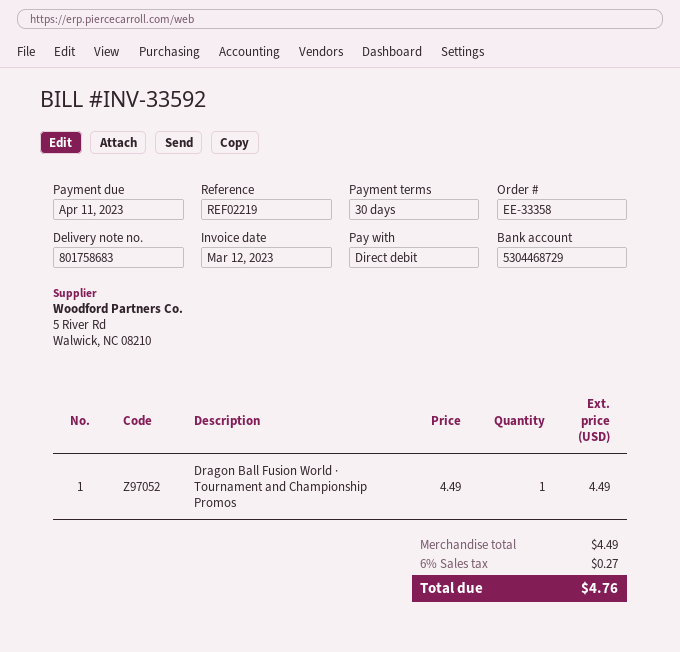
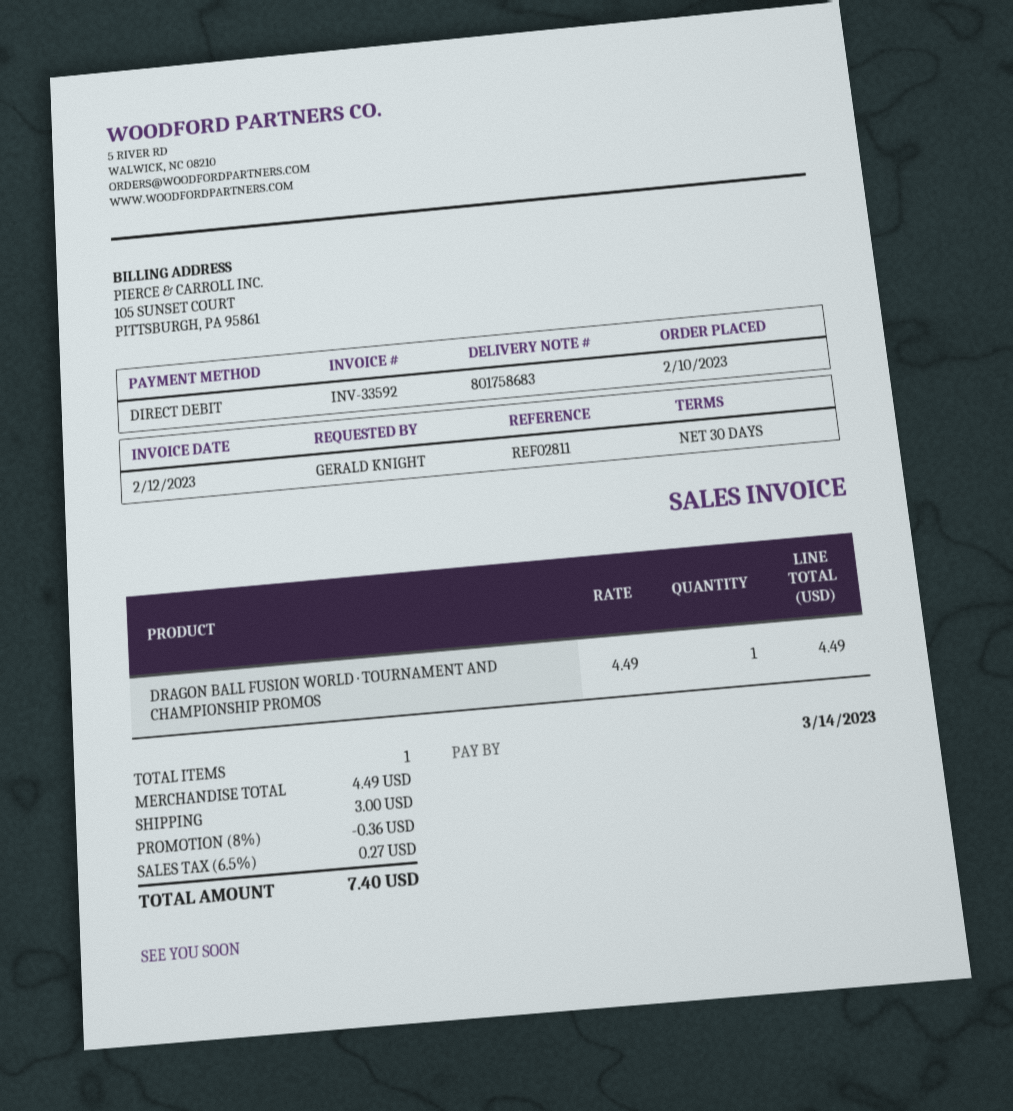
invoice date: 2023-03-12 -> 2023-02-12
due date: 2023-04-11 -> 2023-03-14
reference: REF02219 -> REF02811
discount: none -> 8% = 0.36
shipping: none -> 3.00
tax: 6% = 0.27 -> 6.5% = 0.27
total: 4.76 -> 7.40

